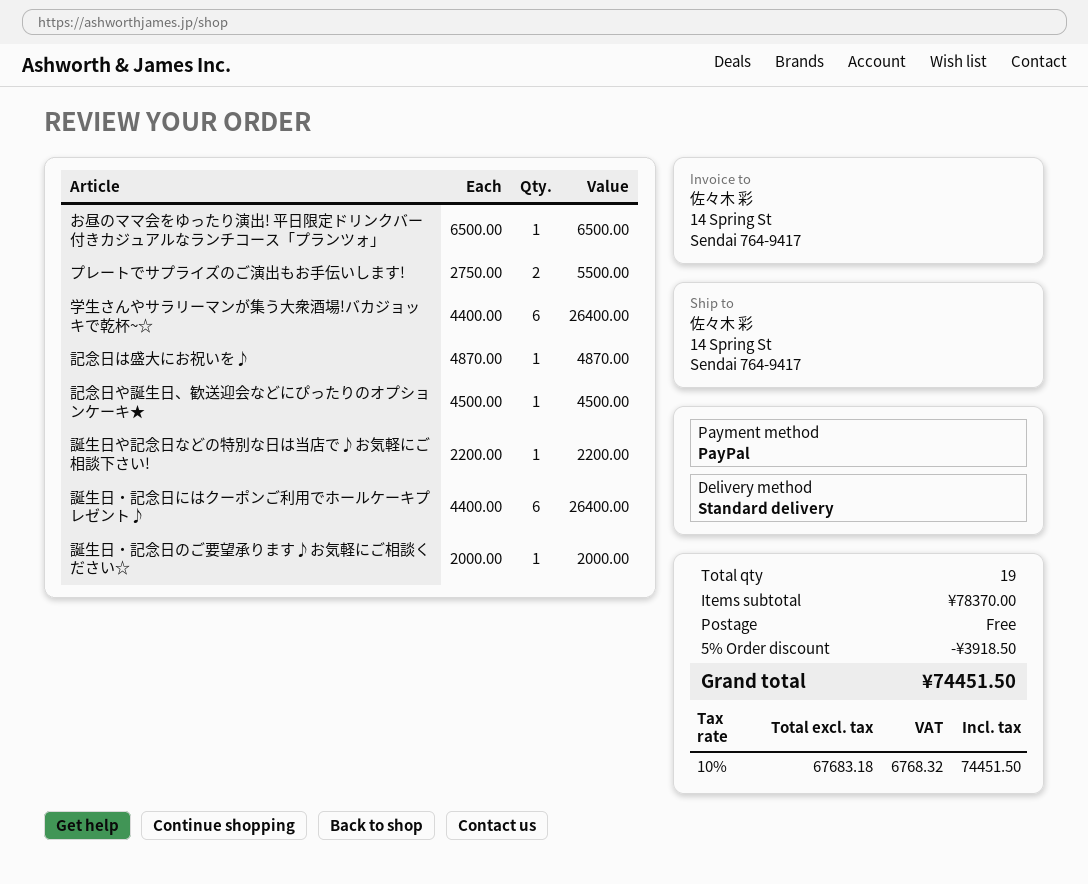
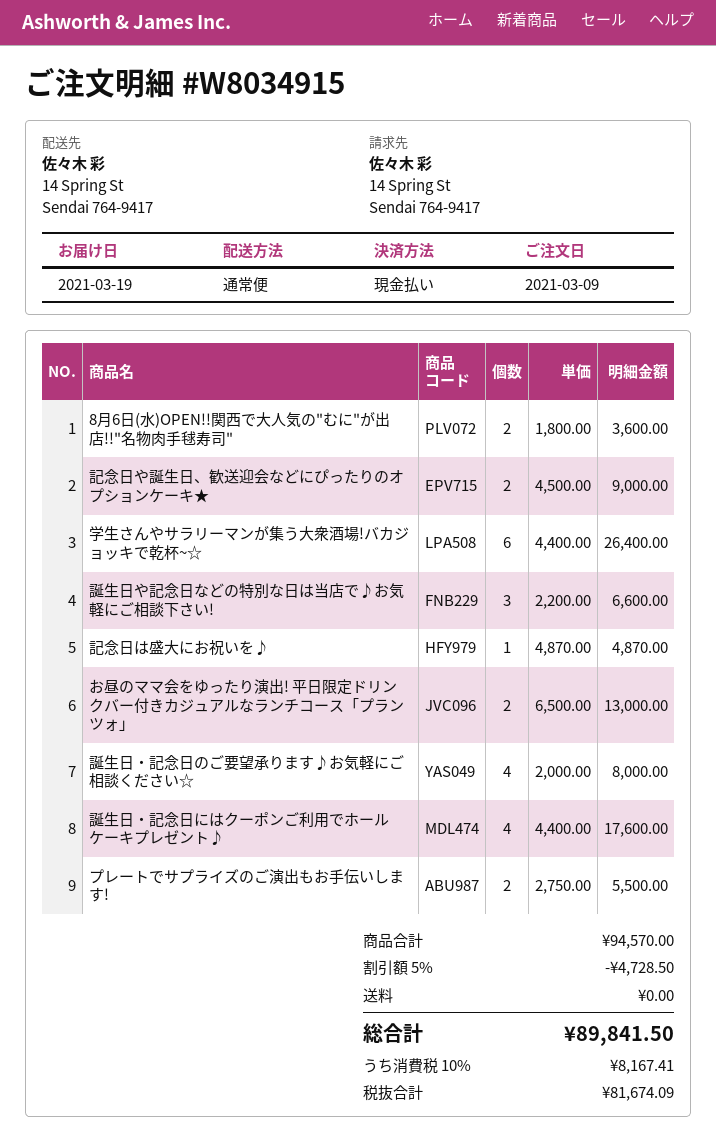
payment method: PayPal -> cash
お昼のママ会をゆったり演出! 平日限定ドリンクバー付きカジュアルなランチコース「プランツォ」: 1 x 6500.00 = 6500.00 -> 2 x 6500.00 = 13000.00
記念日や誕生日、歓送迎会などにぴったりのオプションケーキ★: 1 x 4500.00 = 4500.00 -> 2 x 4500.00 = 9000.00
誕生日や記念日などの特別な日は当店で♪お気軽にご相談下さい!: 1 x 2200.00 = 2200.00 -> 3 x 2200.00 = 6600.00
誕生日・記念日にはクーポンご利用でホールケーキプレゼント♪: 6 x 4400.00 = 26400.00 -> 4 x 4400.00 = 17600.00
誕生日・記念日のご要望承ります♪お気軽にご相談ください☆: 1 x 2000.00 = 2000.00 -> 4 x 2000.00 = 8000.00
8月6日(水)OPEN!!関西で大人気の"むに"が出店!!"名物肉手毬寿司": none -> 2 x 1800.00 = 3600.00
subtotal: 78370.00 -> 94570.00
discount: 5% = 3918.50 -> 5% = 4728.50
net: 67683.18 -> 81674.09
tax: 10% = 6768.32 -> 10% = 8167.41
total: 74451.50 -> 89841.50

